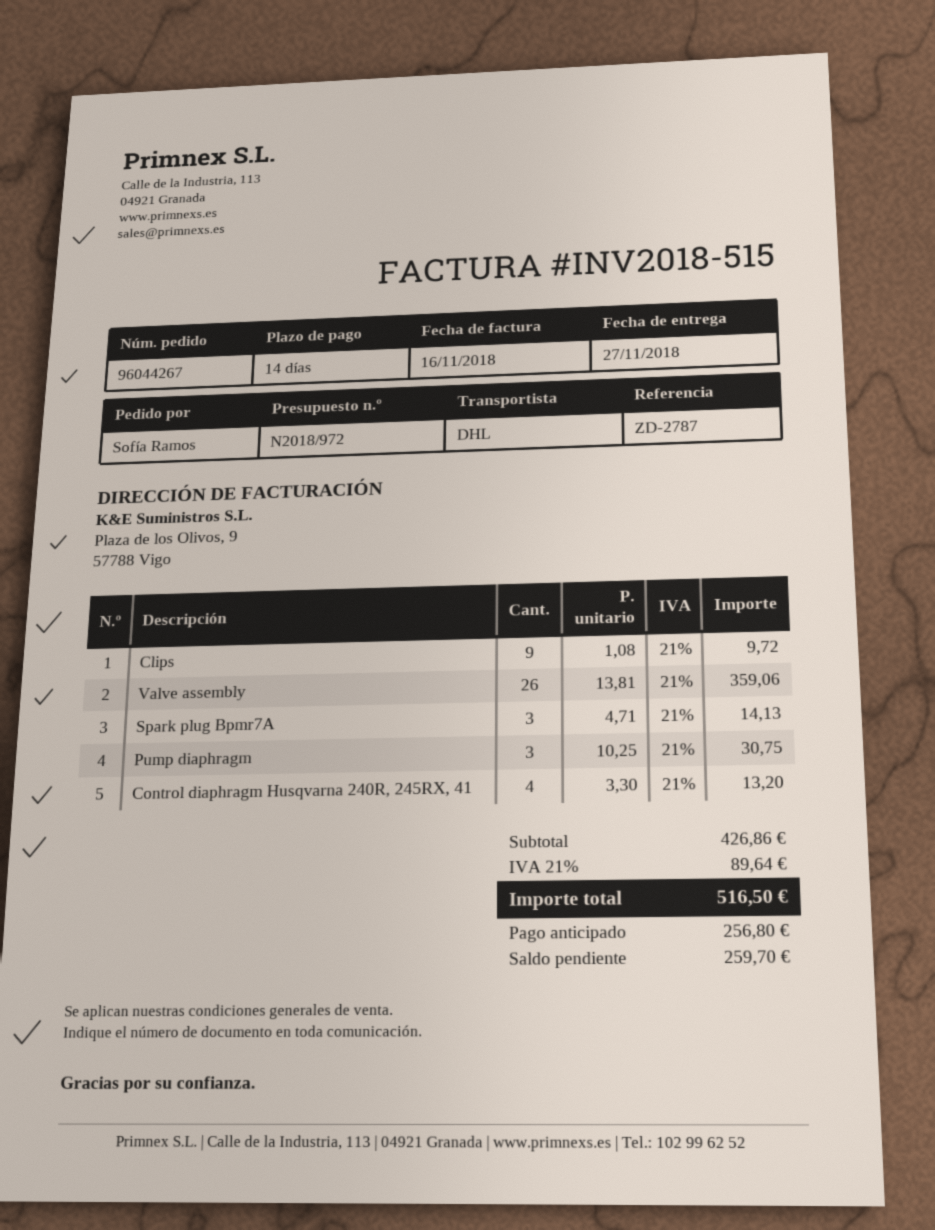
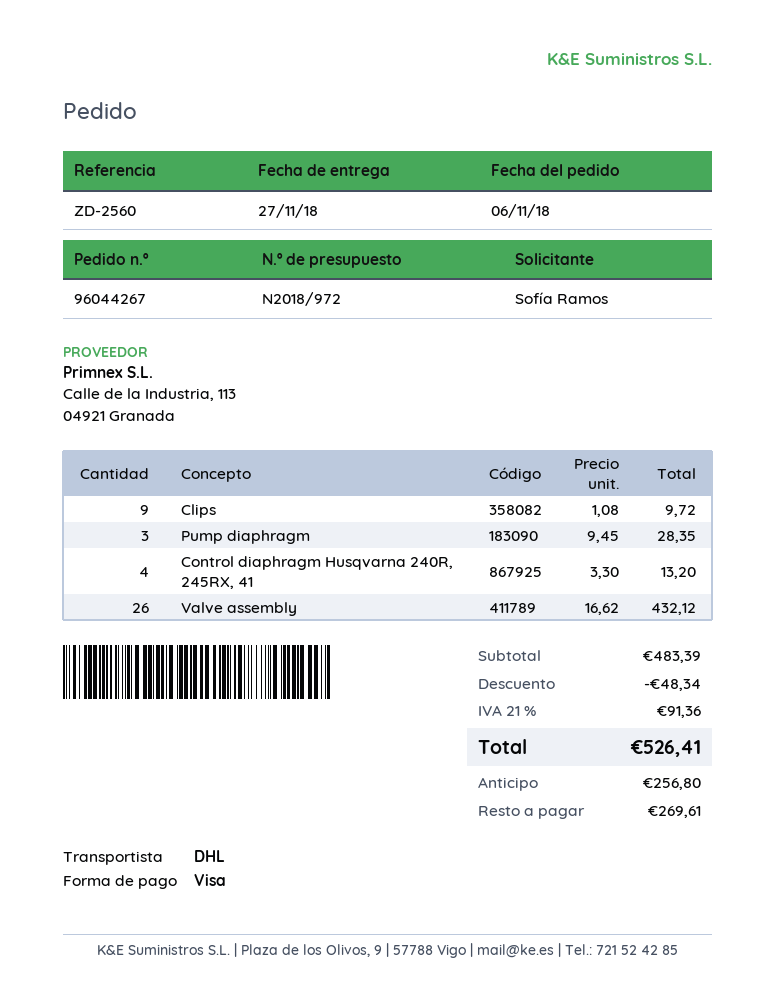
reference: ZD-2787 -> ZD-2560
Valve assembly: 26 x 13.81 = 359.06 -> 26 x 16.62 = 432.12
Spark plug Bpmr7A: 3 x 4.71 = 14.13 -> none
Pump diaphragm: 3 x 10.25 = 30.75 -> 3 x 9.45 = 28.35
subtotal: 426.86 -> 483.39
discount: none -> 48.34
tax: 21% = 89.64 -> 21% = 91.36
total: 516.50 -> 526.41
balance: 259.70 -> 269.61

